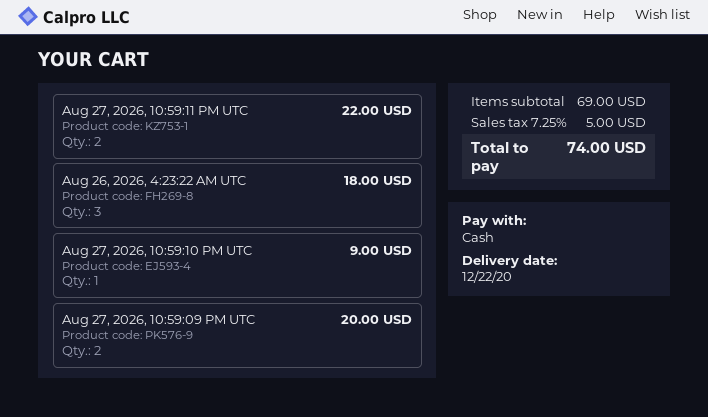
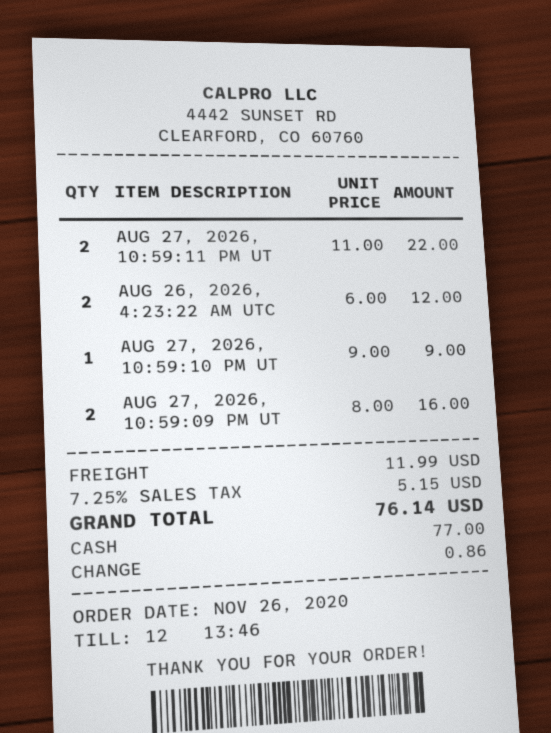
Aug 26, 2026, 4:23:22 AM UTC: 3 for 18.00 -> 2 for 12.00
Aug 27, 2026, 10:59:09 PM UTC: 2 for 20.00 -> 2 for 16.00
shipping: none -> 11.99
tax: 7.25% = 5.00 -> 7.25% = 5.15
total: 74.00 -> 76.14

